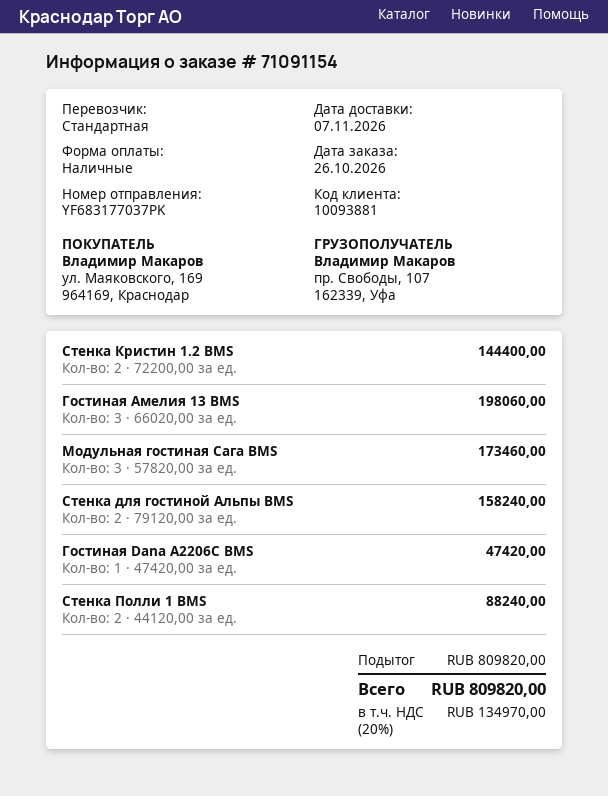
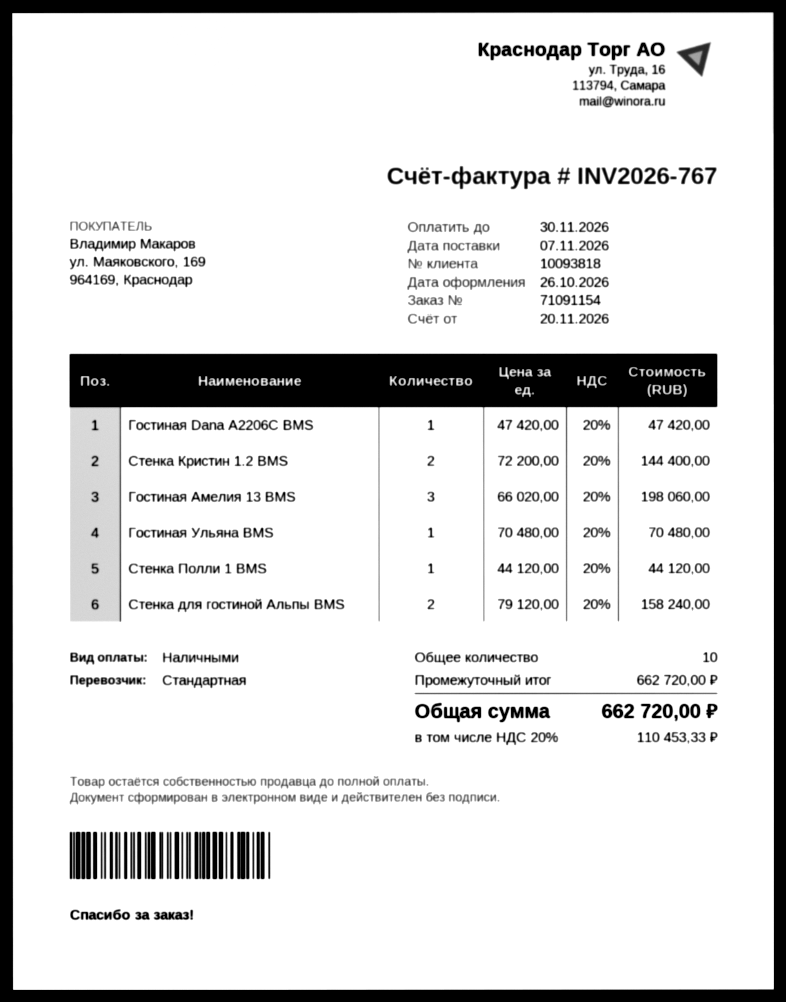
customer number: 10093881 -> 10093818
Модульная гостиная Сага BMS: 3 x 57820.00 = 173460.00 -> none
Стенка Полли 1 BMS: 2 x 44120.00 = 88240.00 -> 1 x 44120.00 = 44120.00
Гостиная Ульяна BMS: none -> 1 x 70480.00 = 70480.00
subtotal: 809820.00 -> 662720.00
tax: 20% = 134970.00 -> 20% = 110453.33
total: 809820.00 -> 662720.00

